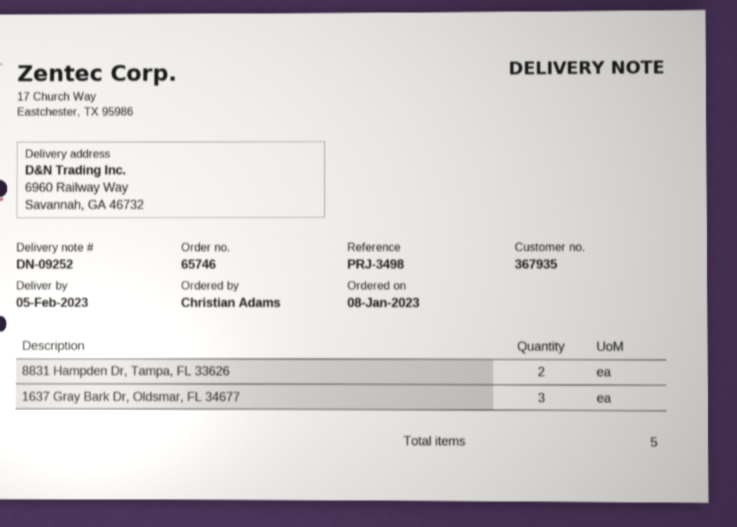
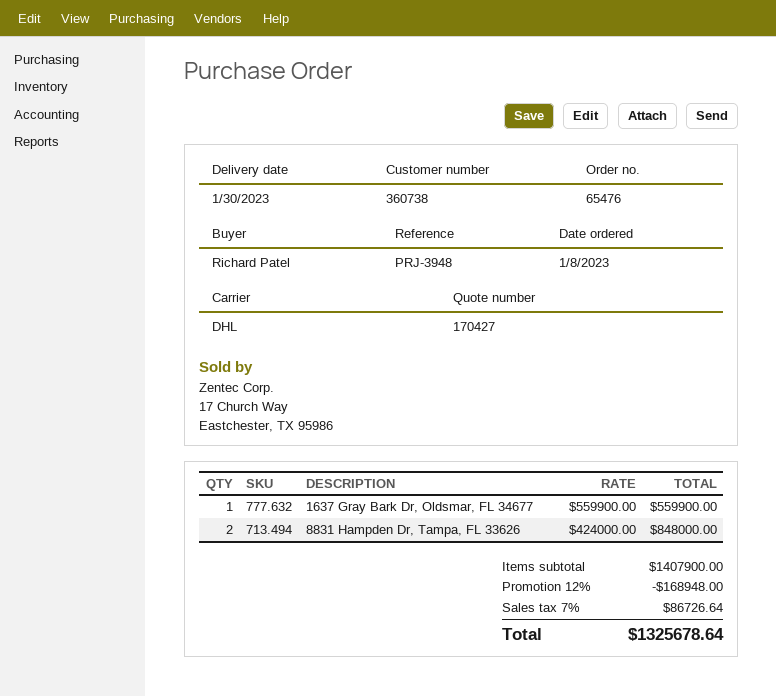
order number: 65746 -> 65476
delivery date: 2023-02-05 -> 2023-01-30
customer number: 367935 -> 360738
reference: PRJ-3498 -> PRJ-3948
ordered by: Christian Adams -> Richard Patel
1637 Gray Bark Dr, Oldsmar, FL 34677: 3 -> 1

